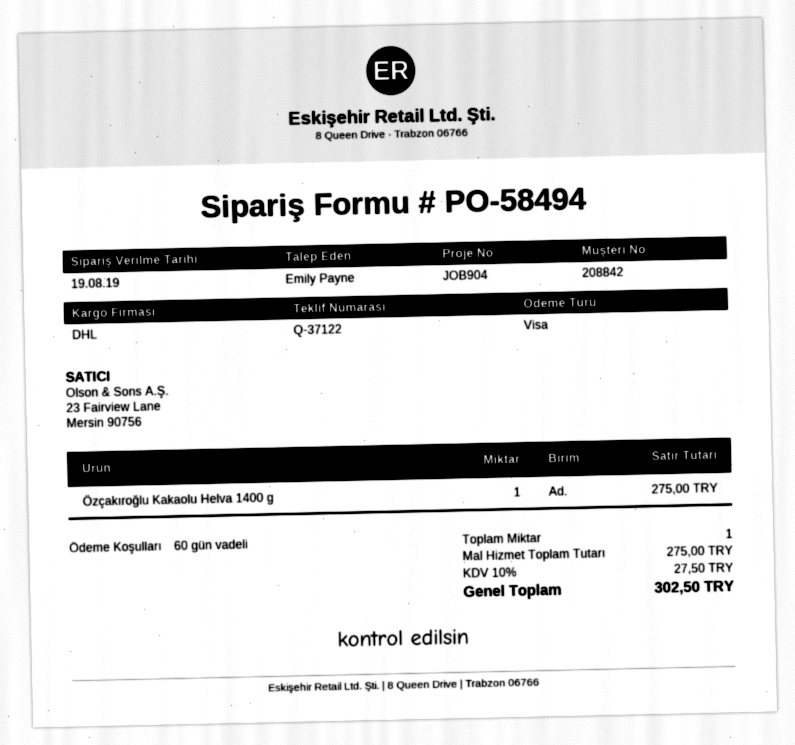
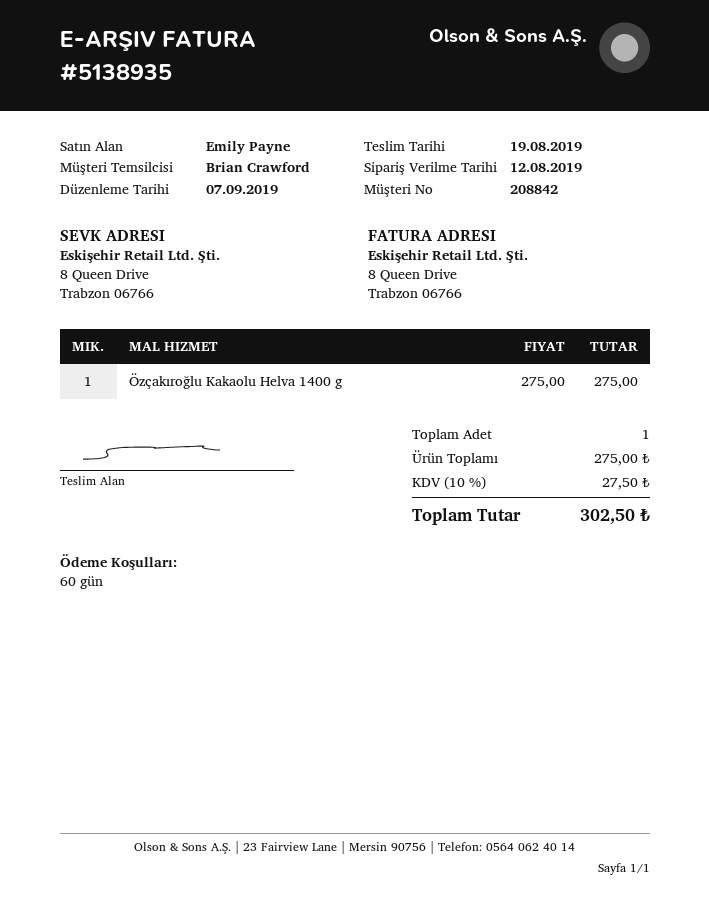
order date: 2019-08-19 -> 2019-08-12

